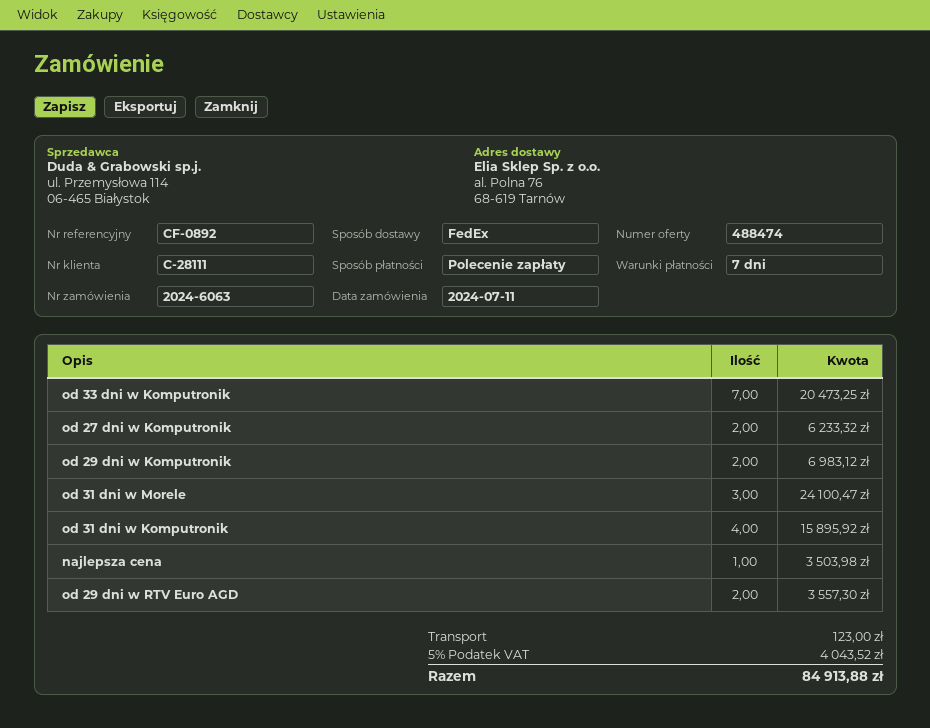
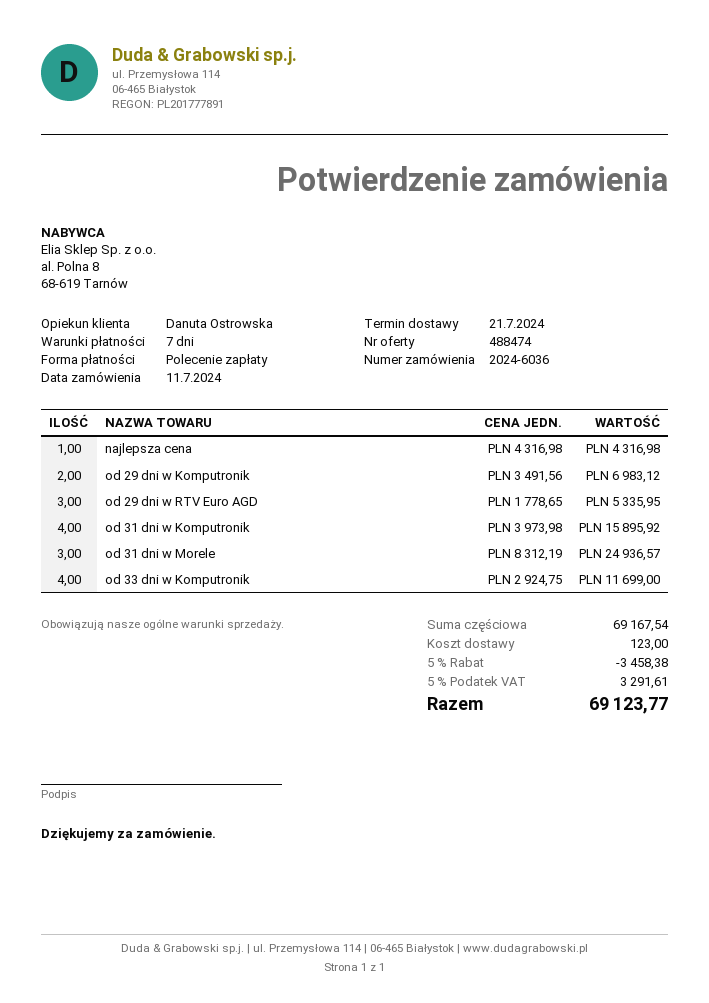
order number: 2024-6063 -> 2024-6036
od 33 dni w Komputronik: 7 for 20473.25 -> 4 for 11699.00
od 27 dni w Komputronik: 2 for 6233.32 -> none
od 31 dni w Morele: 3 for 24100.47 -> 3 for 24936.57
najlepsza cena: 1 for 3503.98 -> 1 for 4316.98
od 29 dni w RTV Euro AGD: 2 for 3557.30 -> 3 for 5335.95
discount: none -> 5% = 3458.38
tax: 5% = 4043.52 -> 5% = 3291.61
total: 84913.88 -> 69123.77

